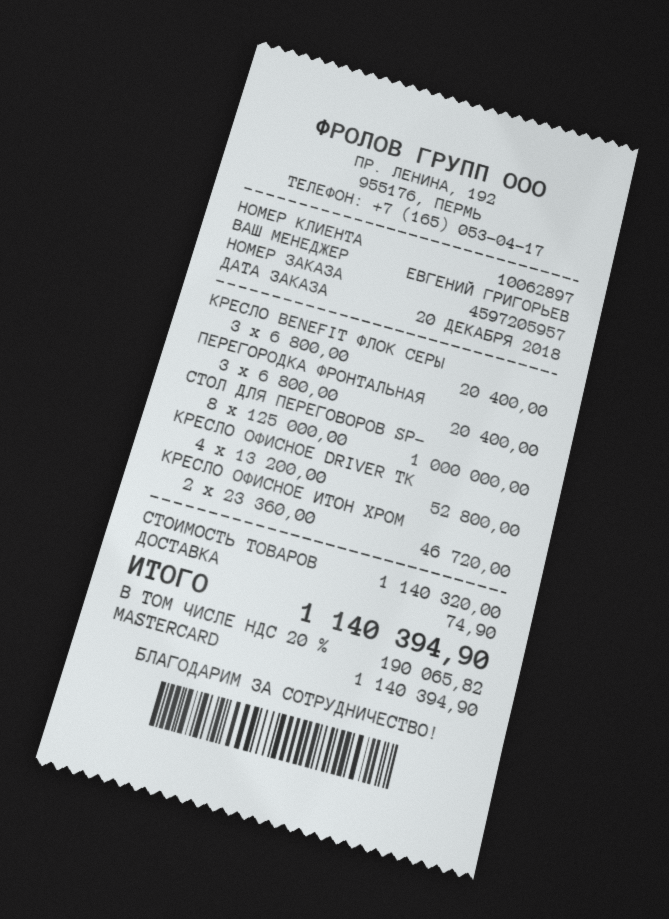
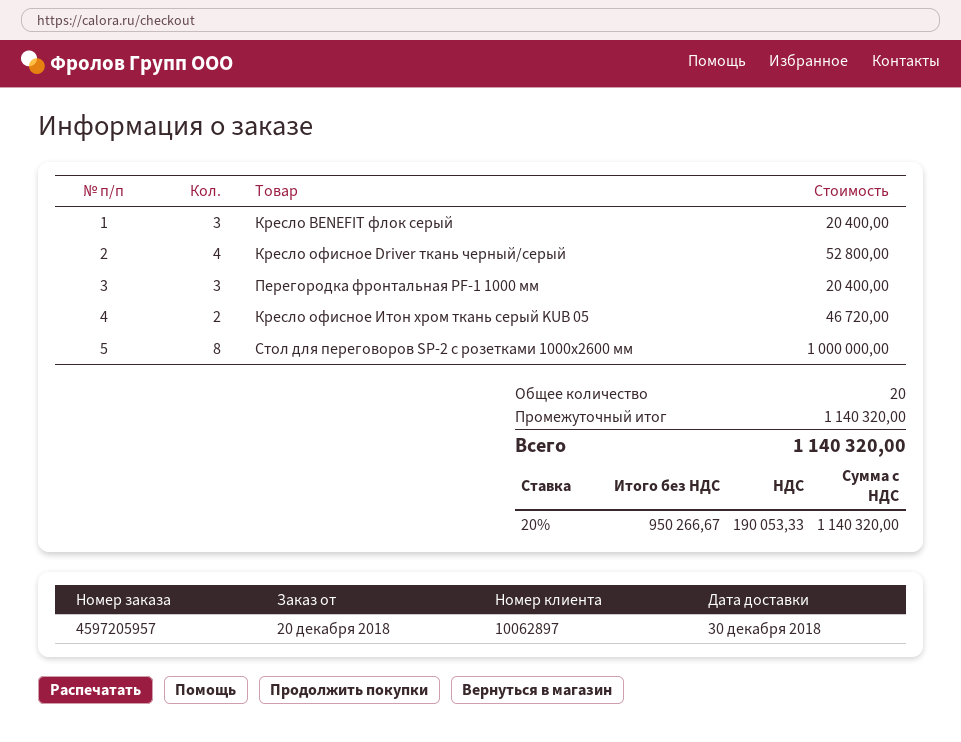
shipping: 74.90 -> none
tax: 20% = 190065.82 -> 20% = 190053.33
total: 1140394.90 -> 1140320.00

